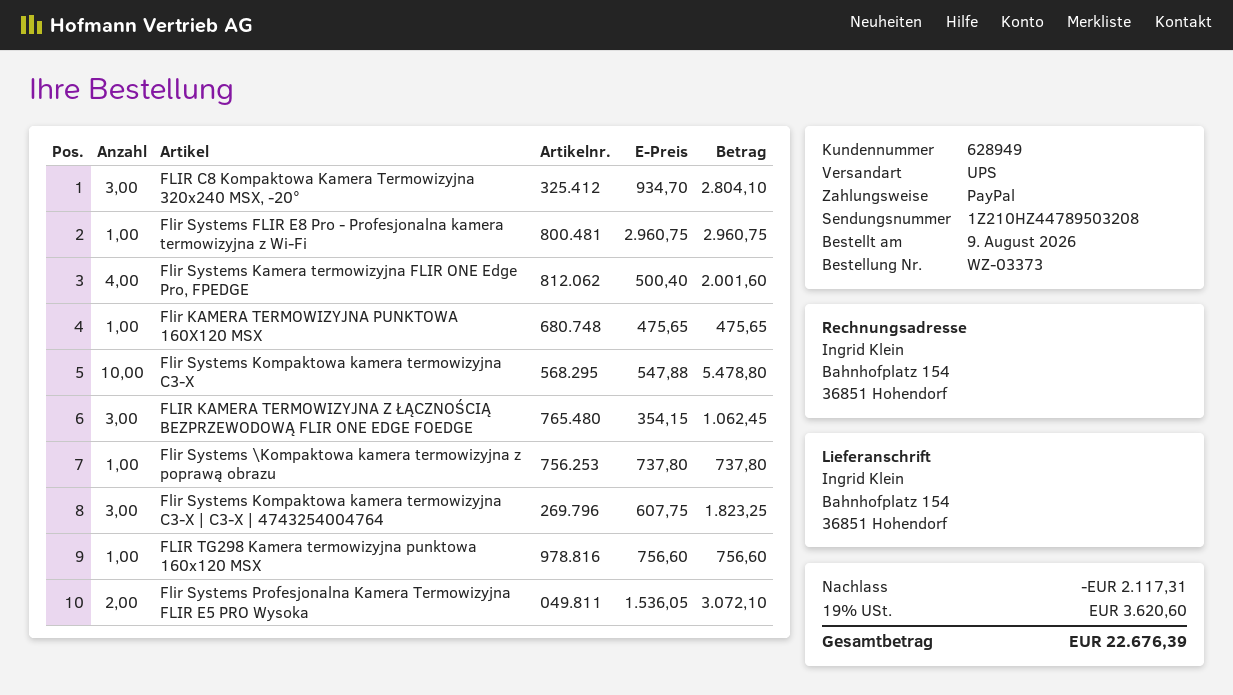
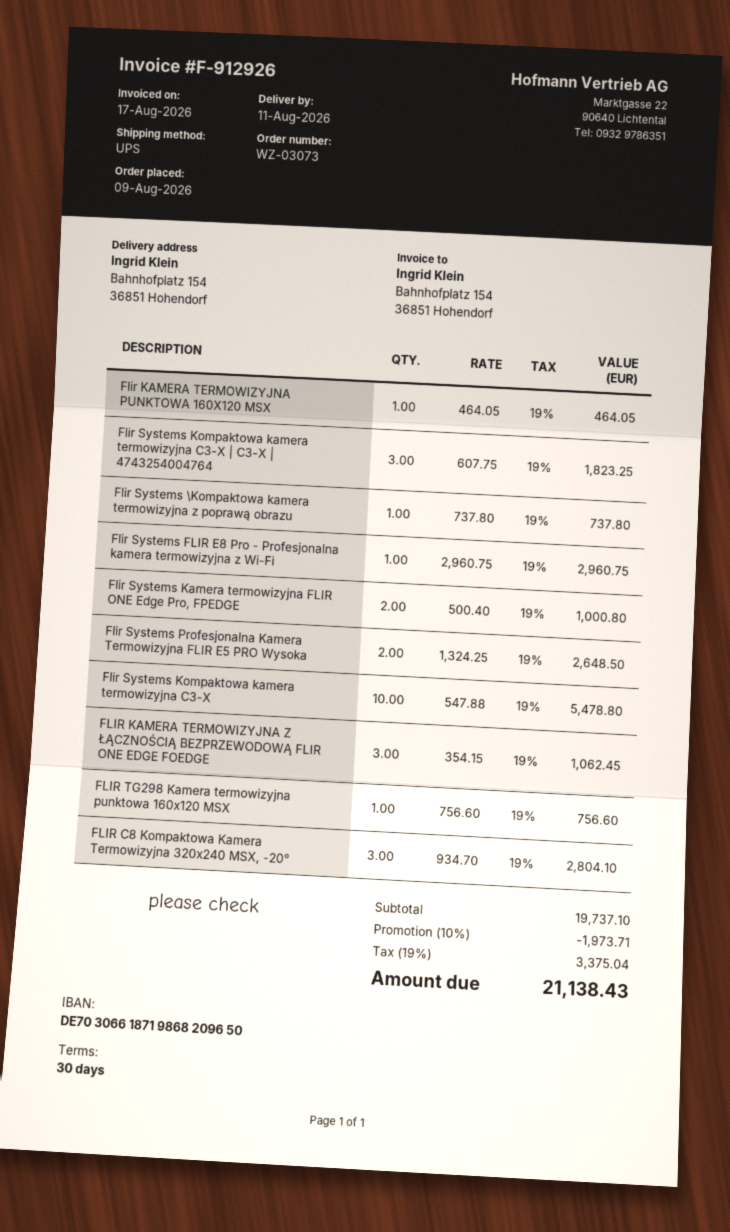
order number: WZ-03373 -> WZ-03073
Flir Systems Kamera termowizyjna FLIR ONE Edge Pro, FPEDGE: 4 x 500.40 = 2001.60 -> 2 x 500.40 = 1000.80
Flir KAMERA TERMOWIZYJNA PUNKTOWA 160X120 MSX: 1 x 475.65 = 475.65 -> 1 x 464.05 = 464.05
Flir Systems Profesjonalna Kamera Termowizyjna FLIR E5 PRO Wysoka: 2 x 1536.05 = 3072.10 -> 2 x 1324.25 = 2648.50
discount: 2117.31 -> 1973.71
tax: 19% = 3620.60 -> 19% = 3375.04
total: 22676.39 -> 21138.43

